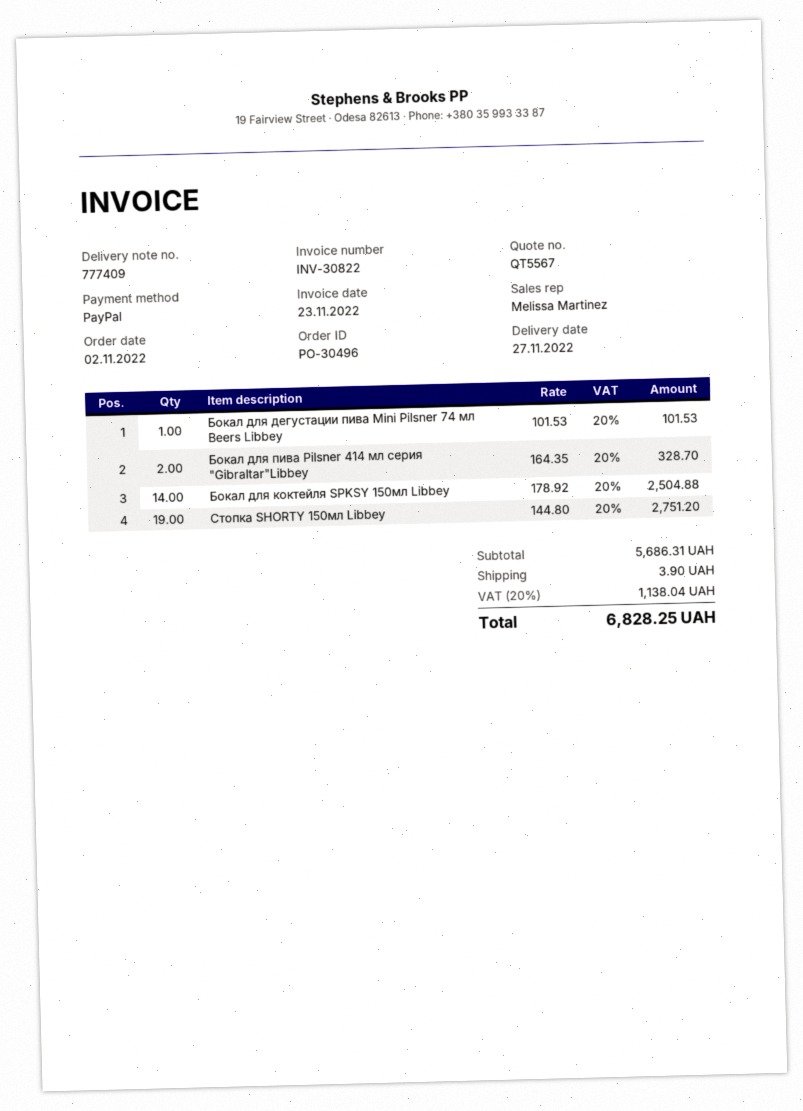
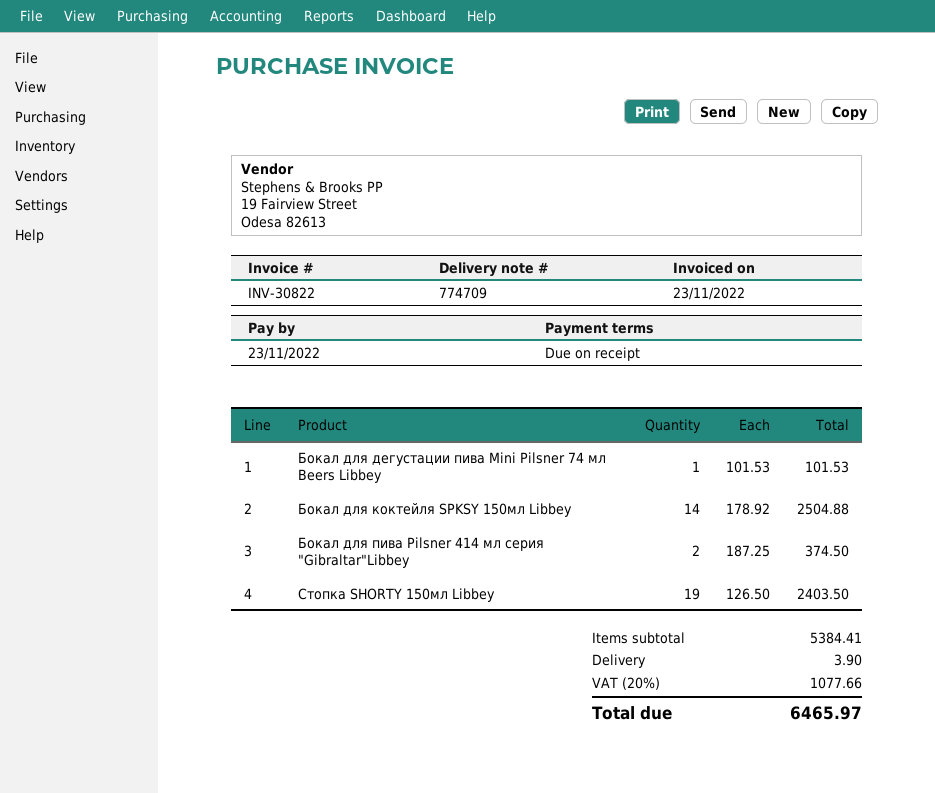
delivery note number: 777409 -> 774709
Бокал для пива Pilsner 414 мл серия "Gibraltar"Libbey: 2 x 164.35 = 328.70 -> 2 x 187.25 = 374.50
Стопка SHORTY 150мл Libbey: 19 x 144.80 = 2751.20 -> 19 x 126.50 = 2403.50
subtotal: 5686.31 -> 5384.41
tax: 20% = 1138.04 -> 20% = 1077.66
total: 6828.25 -> 6465.97

